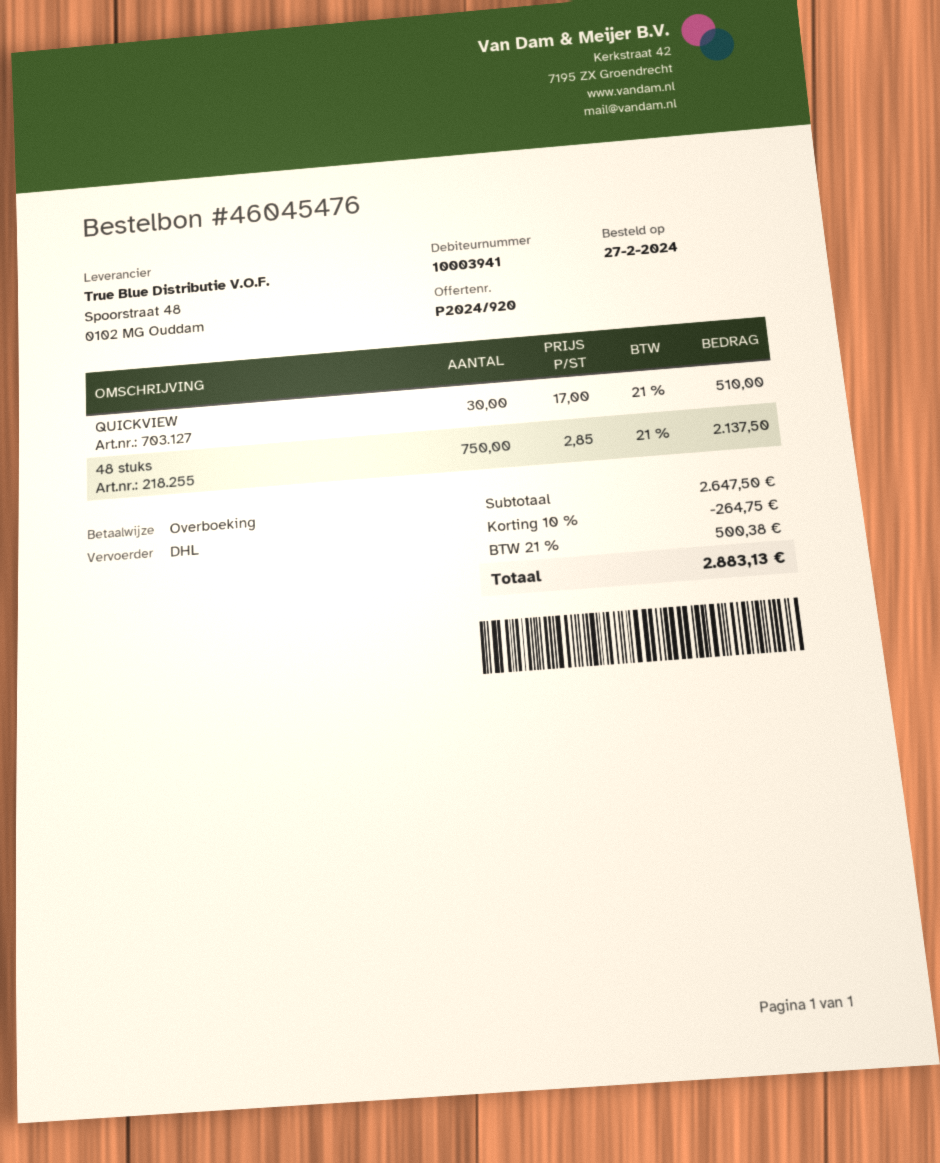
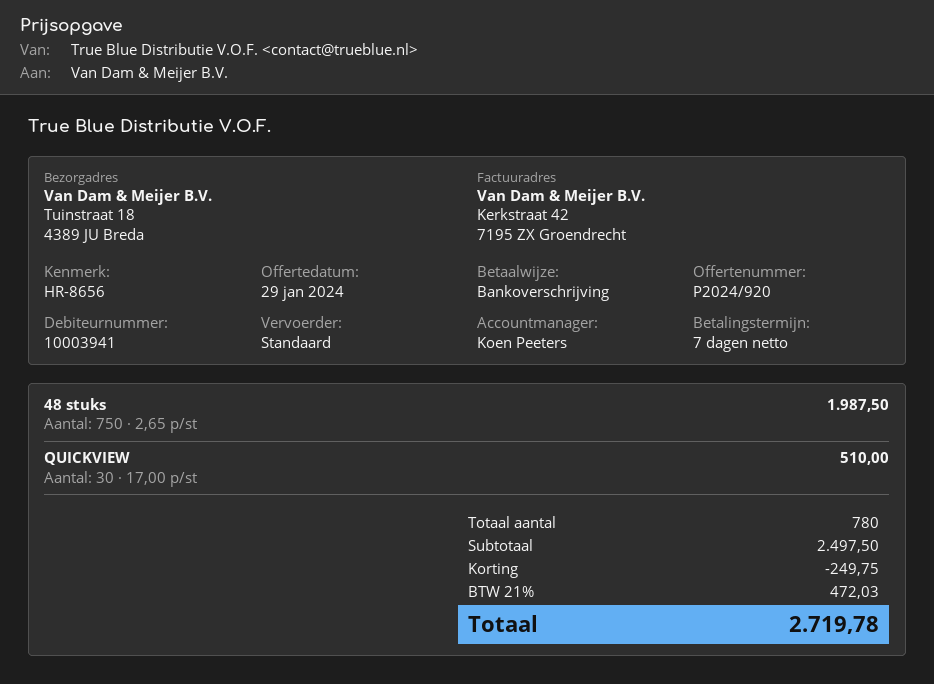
shipping method: DHL -> standard
48 stuks: 750 x 2.85 = 2137.50 -> 750 x 2.65 = 1987.50
subtotal: 2647.50 -> 2497.50
discount: 264.75 -> 249.75
tax: 21% = 500.38 -> 21% = 472.03
total: 2883.13 -> 2719.78

